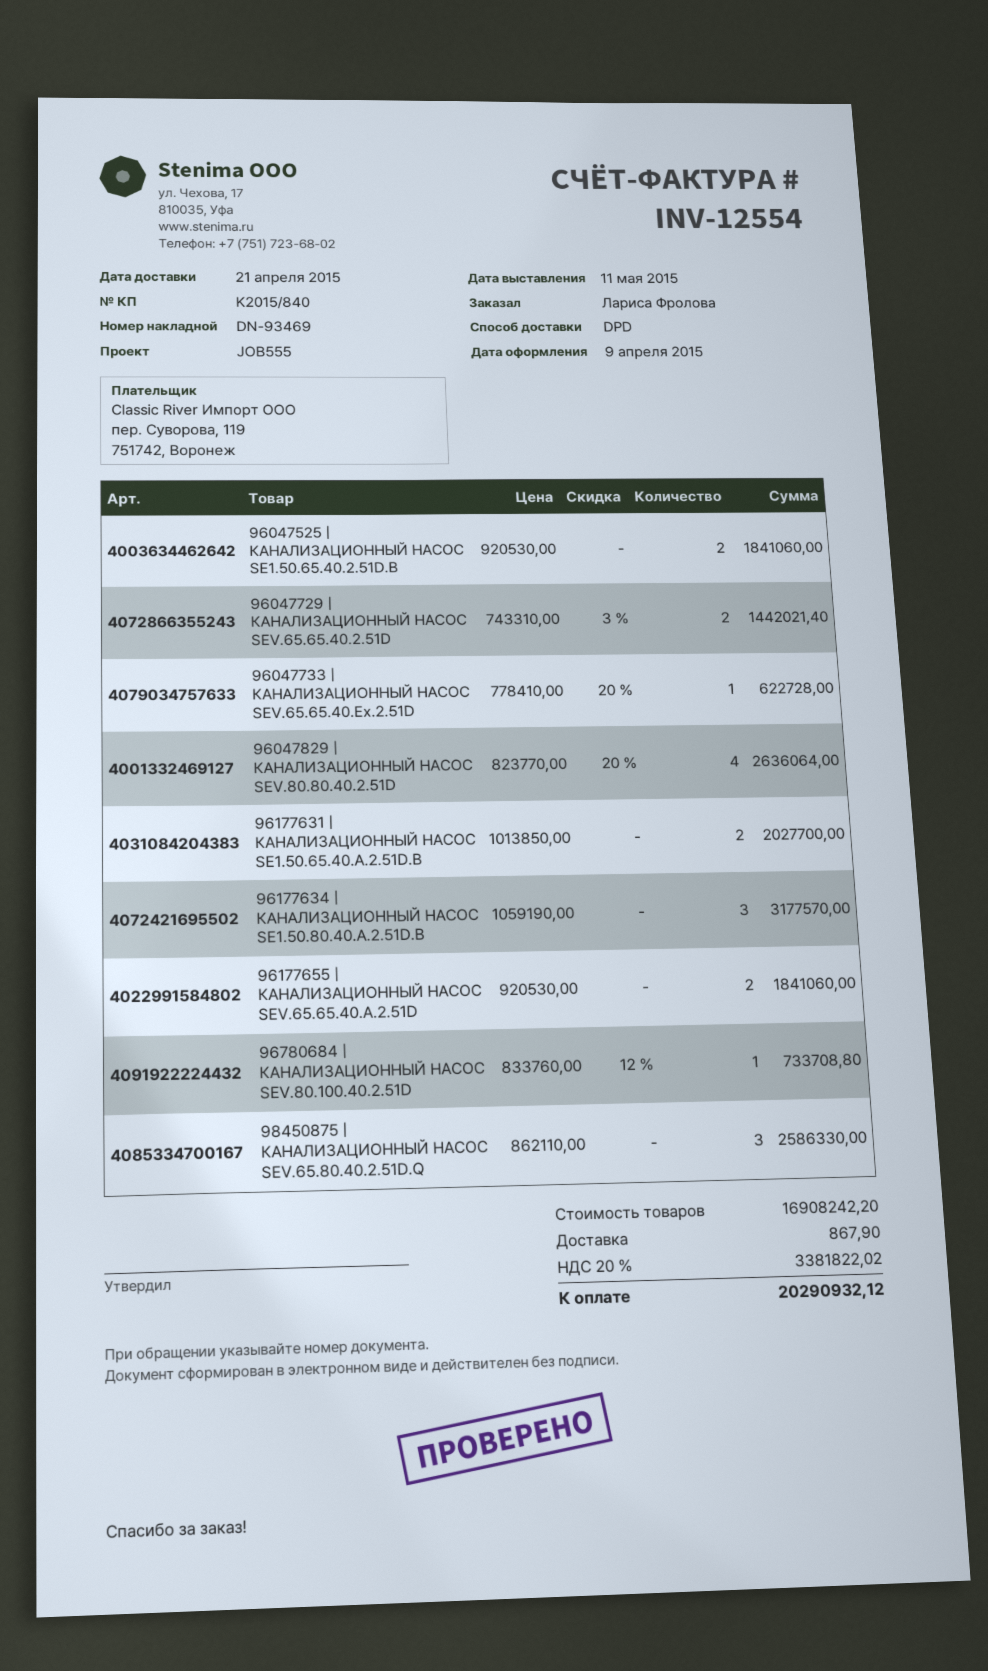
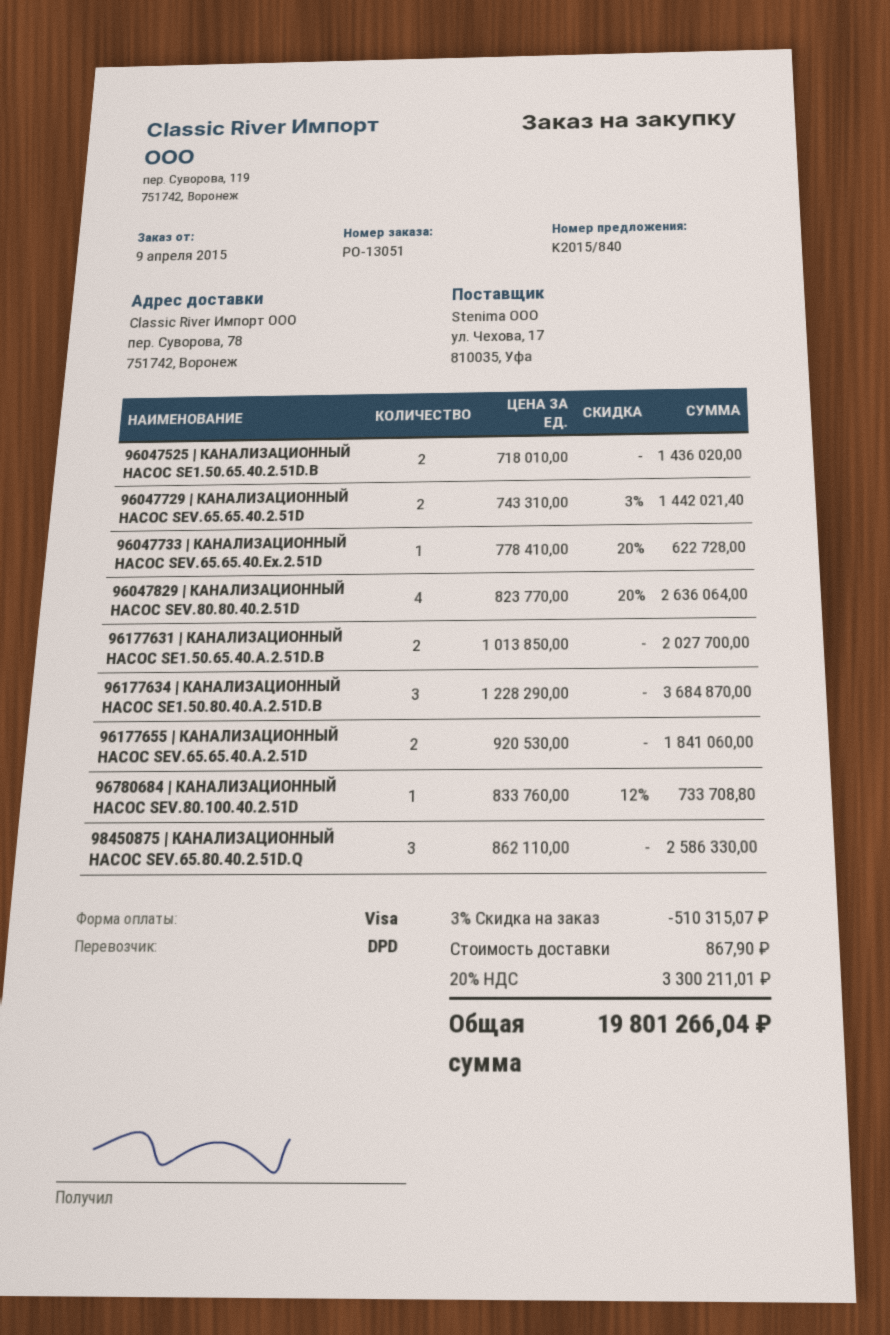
96047525 | КАНАЛИЗАЦИОННЫЙ НАСОС SE1.50.65.40.2.51D.B: 2 x 920530.00 = 1841060.00 -> 2 x 718010.00 = 1436020.00
96177634 | КАНАЛИЗАЦИОННЫЙ НАСОС SE1.50.80.40.A.2.51D.B: 3 x 1059190.00 = 3177570.00 -> 3 x 1228290.00 = 3684870.00
discount: none -> 3% = 510315.07
tax: 20% = 3381822.02 -> 20% = 3300211.01
total: 20290932.12 -> 19801266.04

